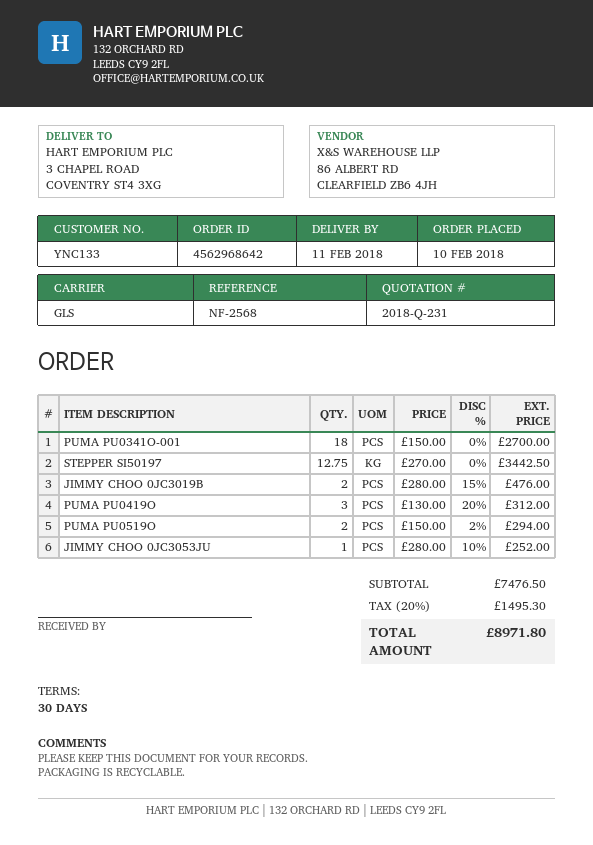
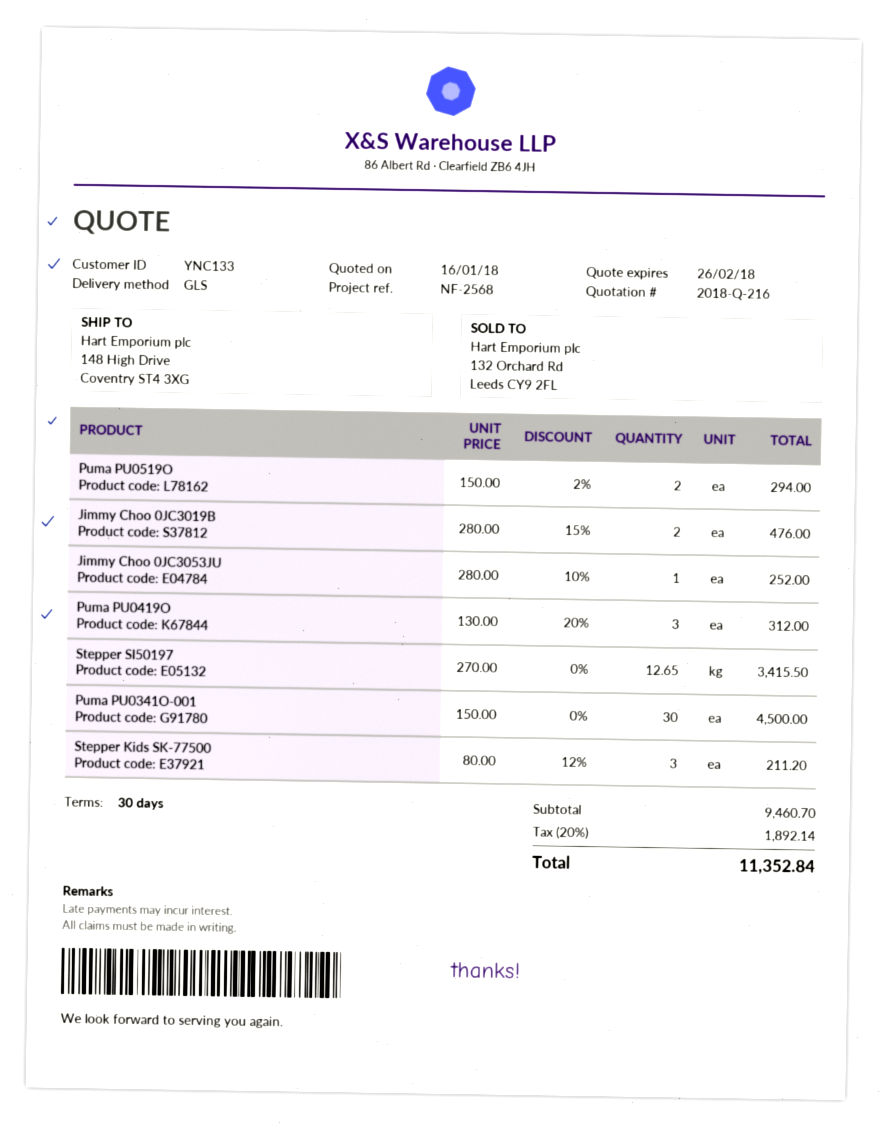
quote number: 2018-Q-231 -> 2018-Q-216
ship to: 3 CHAPEL ROAD, COVENTRY ST4 3XG -> 148 High Drive, Coventry ST4 3XG
PUMA PU0341O-001: 18 x 150.00 = 2700.00 -> 30 x 150.00 = 4500.00
STEPPER SI50197: 12.75 x 270.00 = 3442.50 -> 12.65 x 270.00 = 3415.50
Stepper Kids SK-77500: none -> 3 x 80.00 - 12% = 211.20
subtotal: 7476.50 -> 9460.70
tax: 20% = 1495.30 -> 20% = 1892.14
total: 8971.80 -> 11352.84

